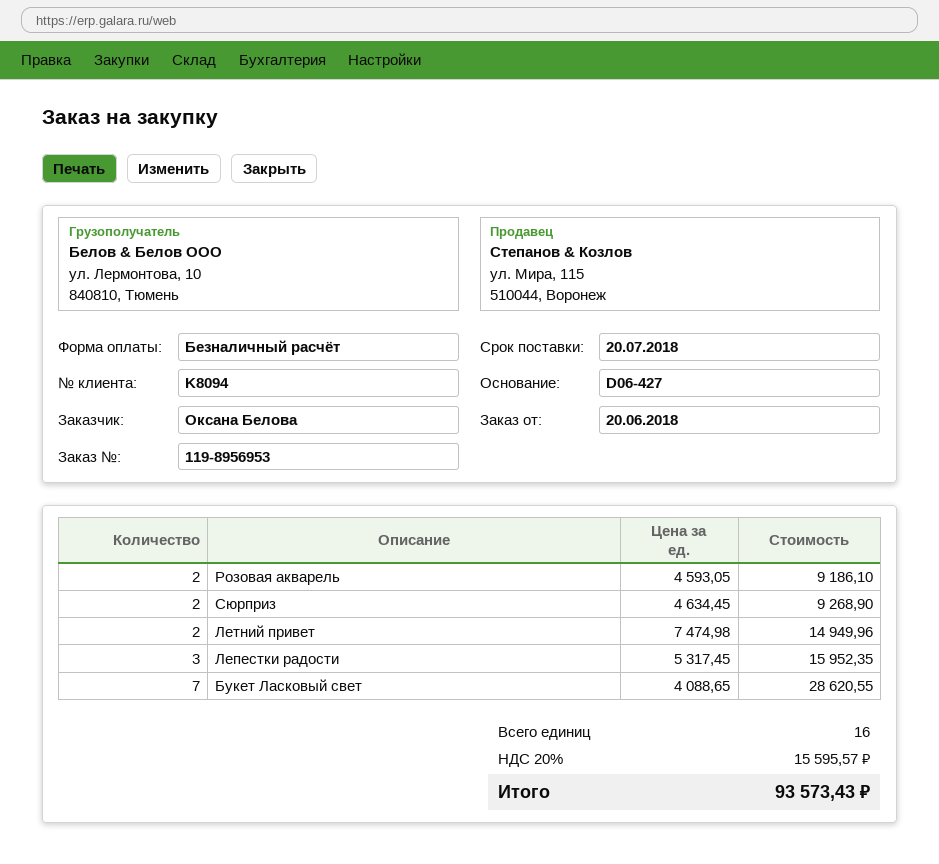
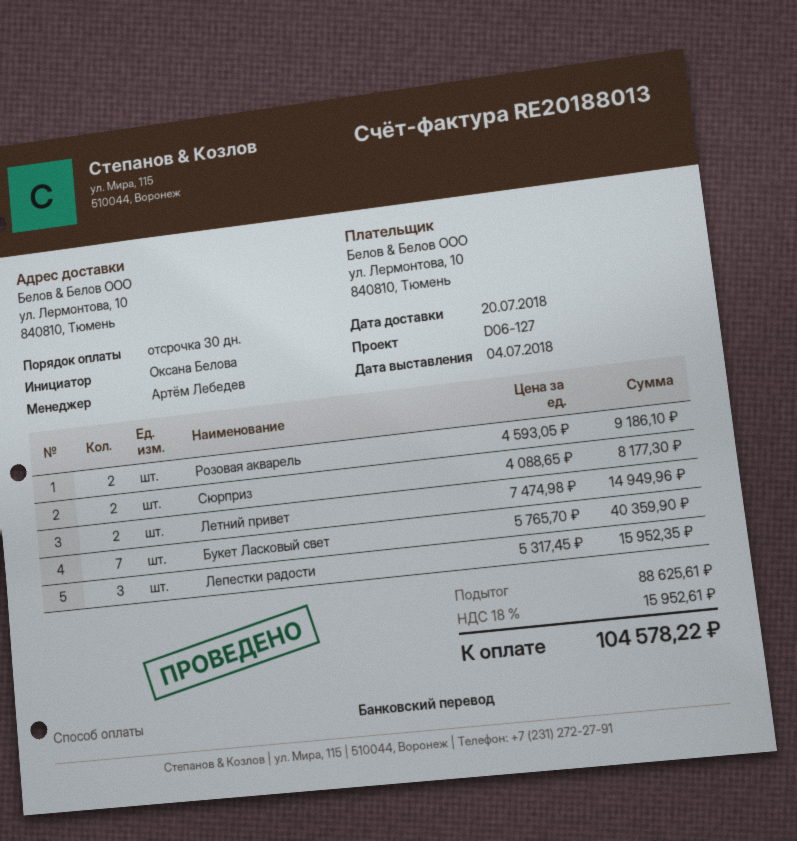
reference: D06-427 -> D06-127
Сюрприз: 2 x 4634.45 = 9268.90 -> 2 x 4088.65 = 8177.30
Букет Ласковый свет: 7 x 4088.65 = 28620.55 -> 7 x 5765.70 = 40359.90
tax: 20% = 15595.57 -> 18% = 15952.61
total: 93573.43 -> 104578.22

